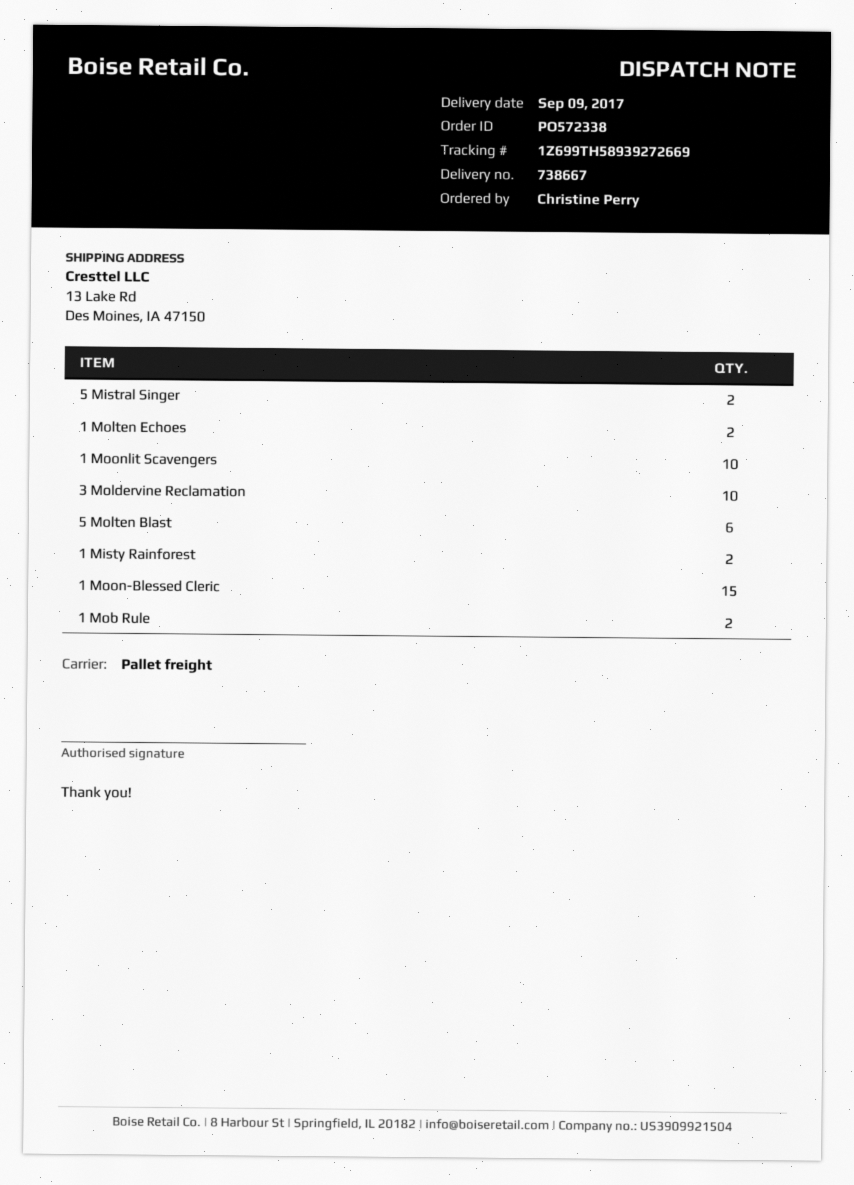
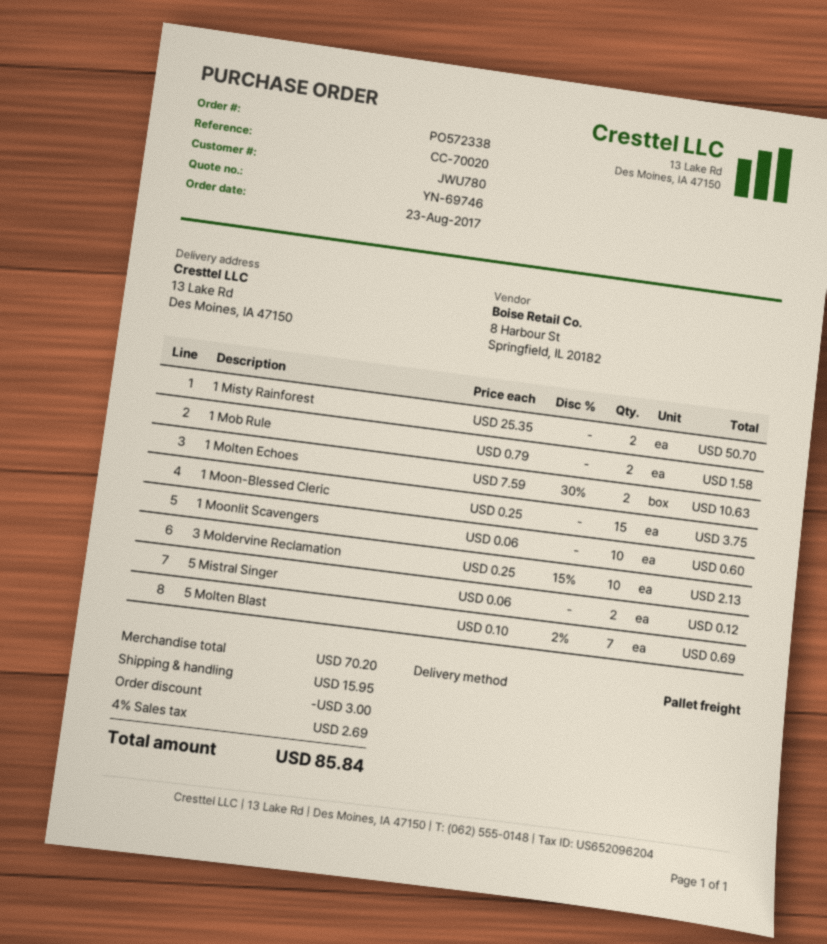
5 Molten Blast: 6 -> 7

